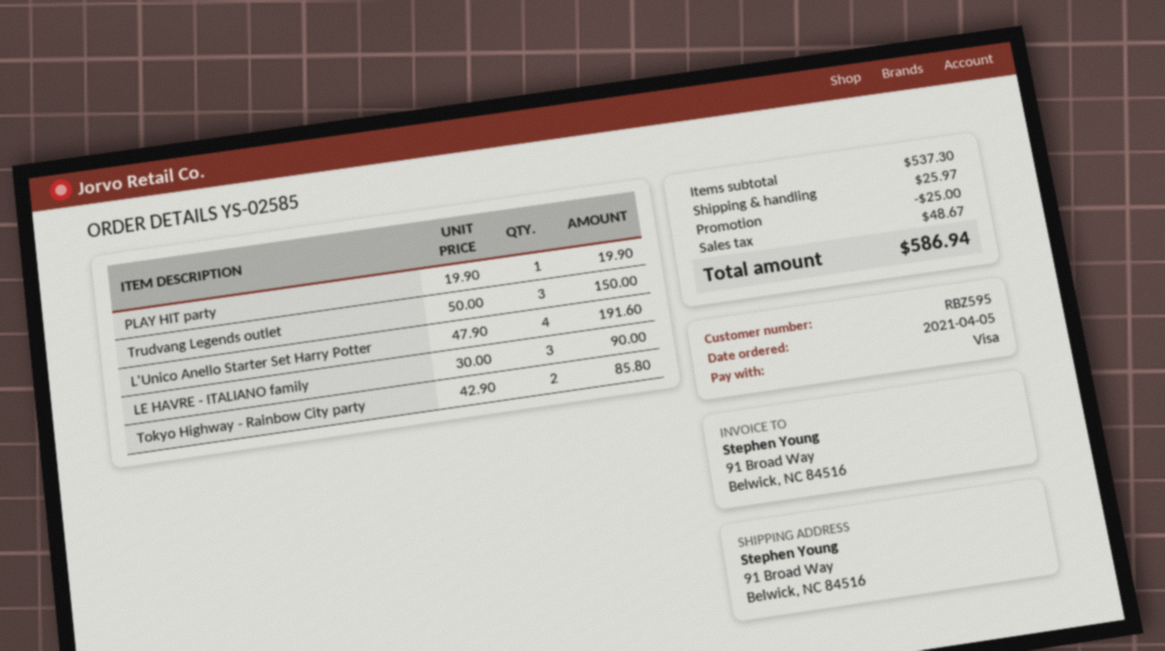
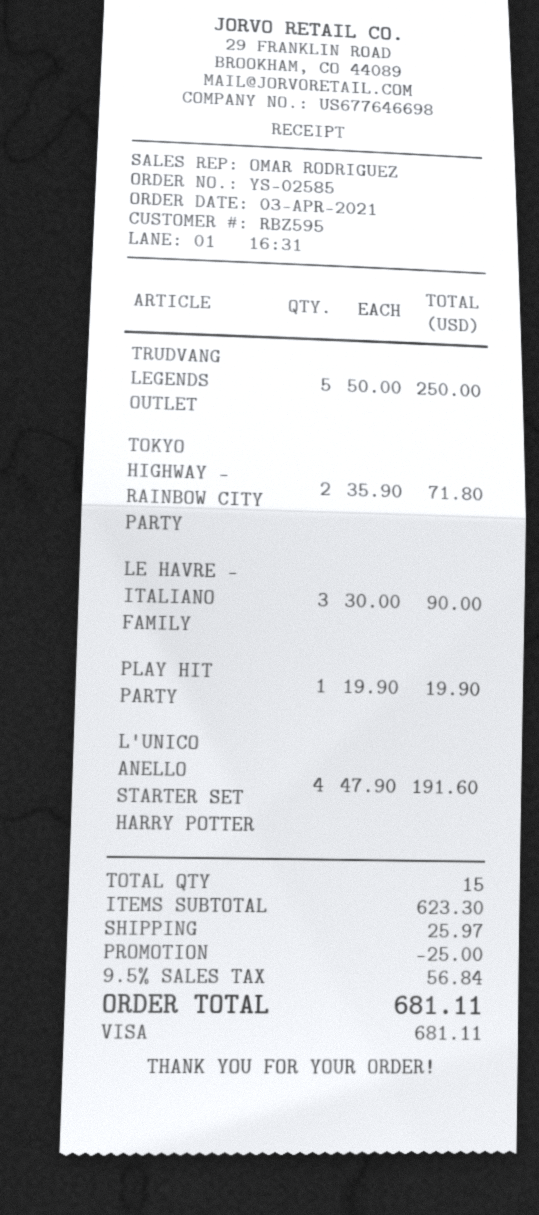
order date: 2021-04-05 -> 2021-04-03
Trudvang Legends outlet: 3 x 50.00 = 150.00 -> 5 x 50.00 = 250.00
Tokyo Highway - Rainbow City party: 2 x 42.90 = 85.80 -> 2 x 35.90 = 71.80
subtotal: 537.30 -> 623.30
tax: 48.67 -> 56.84
total: 586.94 -> 681.11

